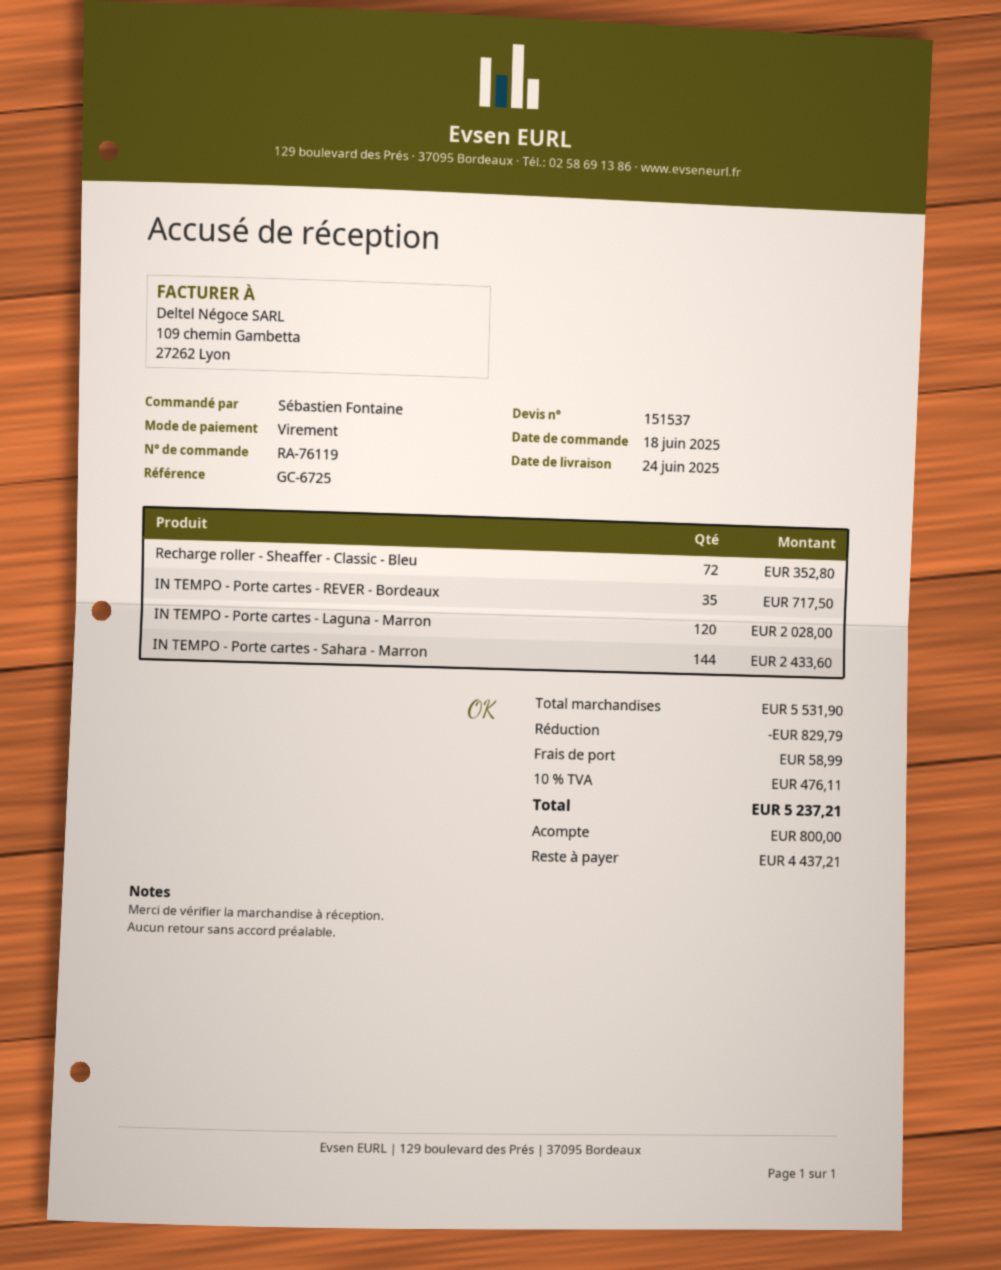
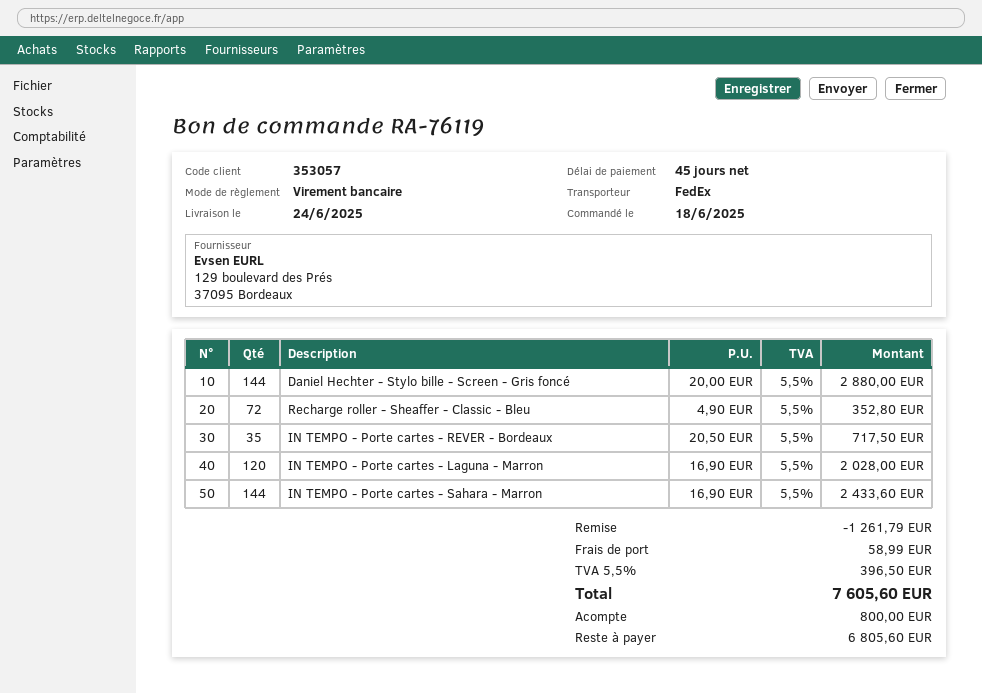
Daniel Hechter - Stylo bille - Screen - Gris foncé: none -> 144 for 2880.00
discount: 829.79 -> 1261.79
tax: 10% = 476.11 -> 5.5% = 396.50
total: 5237.21 -> 7605.60
balance: 4437.21 -> 6805.60

